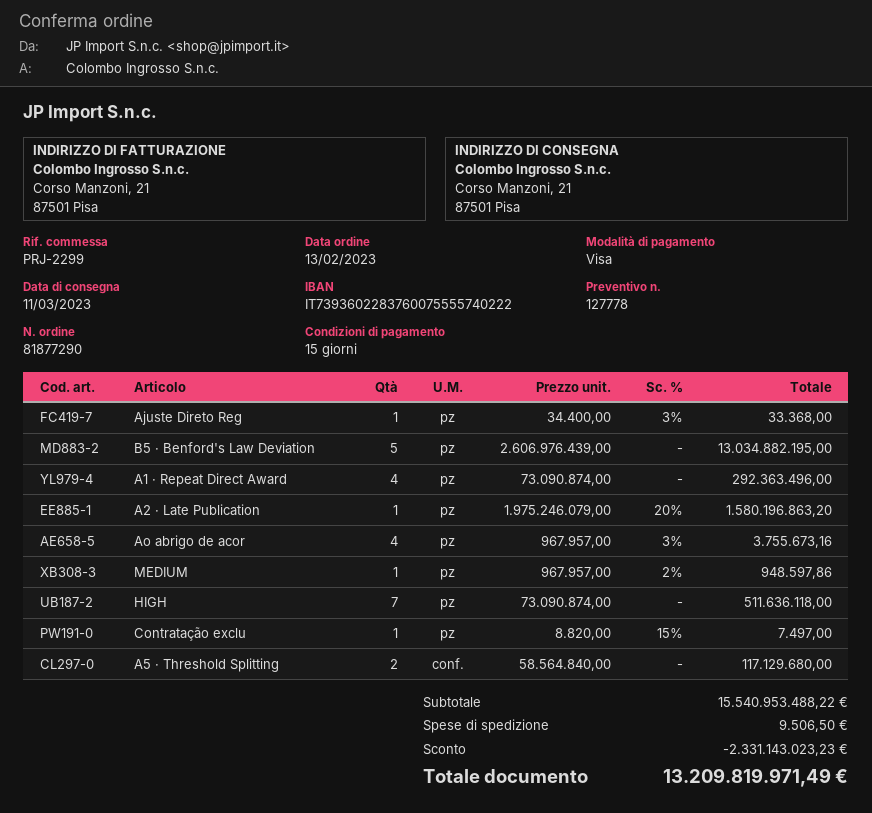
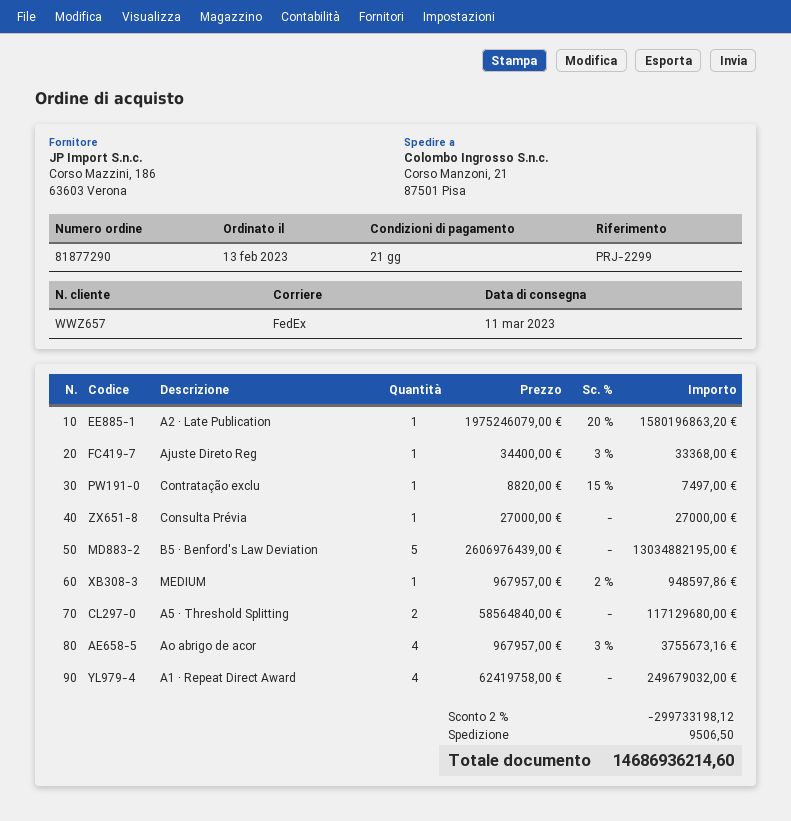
payment terms: 15 days -> 21 days
A1 · Repeat Direct Award: 4 x 73090874.00 = 292363496.00 -> 4 x 62419758.00 = 249679032.00
HIGH: 7 x 73090874.00 = 511636118.00 -> none
Consulta Prévia: none -> 1 x 27000.00 = 27000.00
discount: 2331143023.23 -> 299733198.12
total: 13209819971.49 -> 14686936214.60

